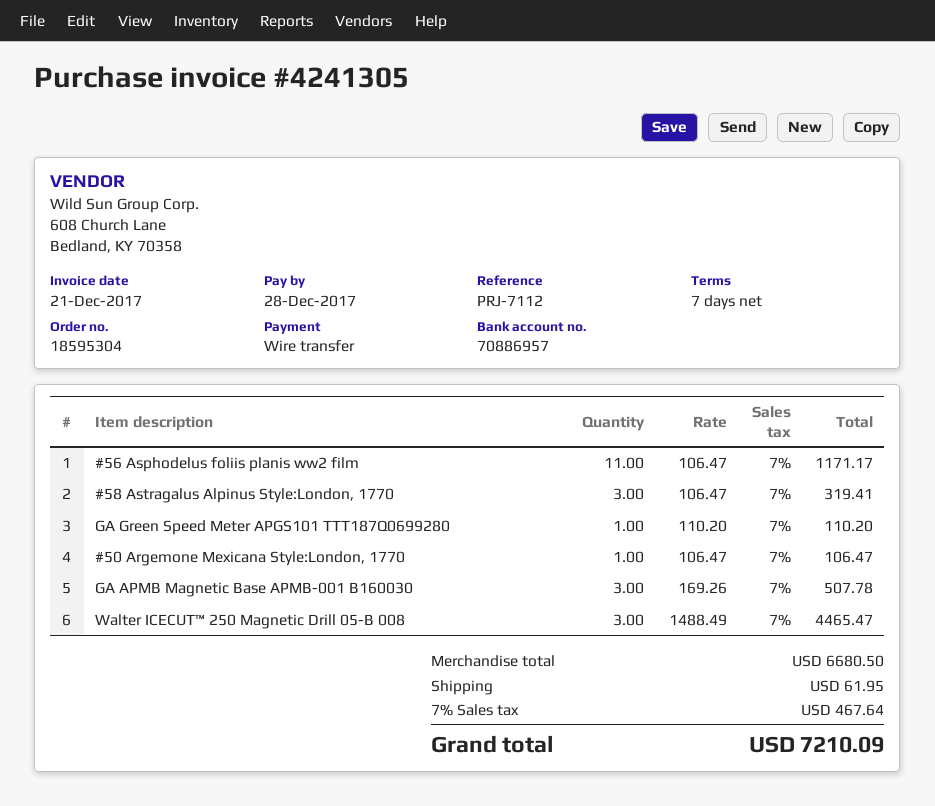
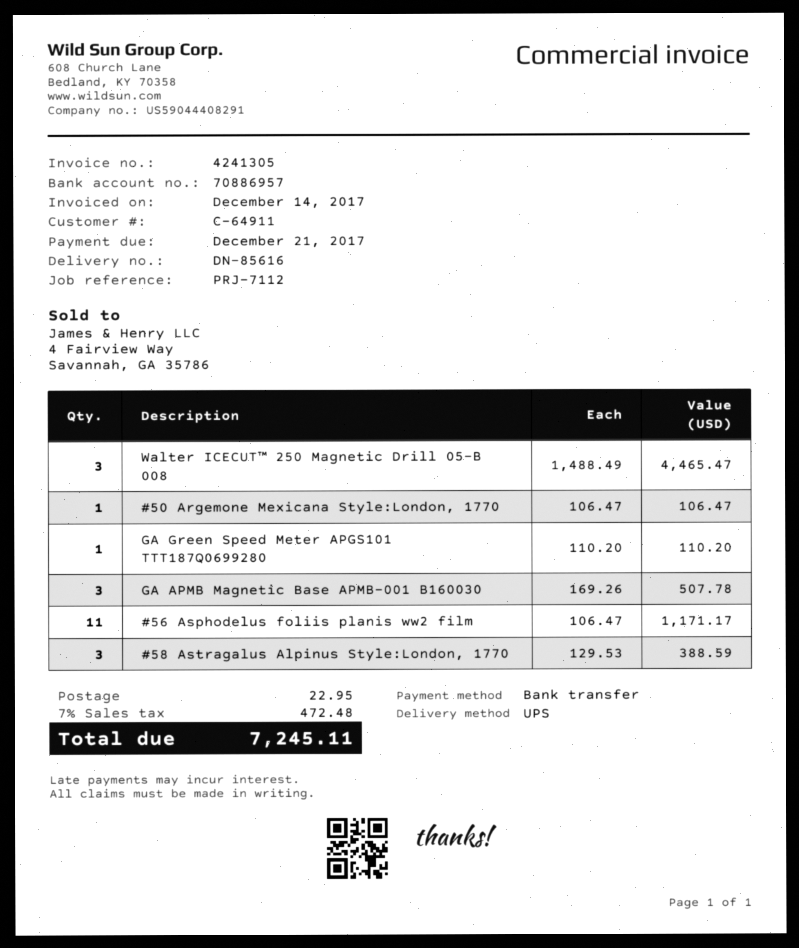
invoice date: 2017-12-21 -> 2017-12-14
due date: 2017-12-28 -> 2017-12-21
#58 Astragalus Alpinus Style:London, 1770: 3 x 106.47 = 319.41 -> 3 x 129.53 = 388.59
shipping: 61.95 -> 22.95
tax: 7% = 467.64 -> 7% = 472.48
total: 7210.09 -> 7245.11

